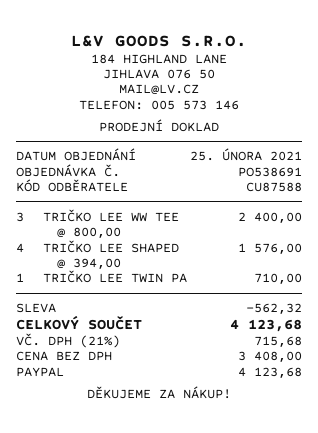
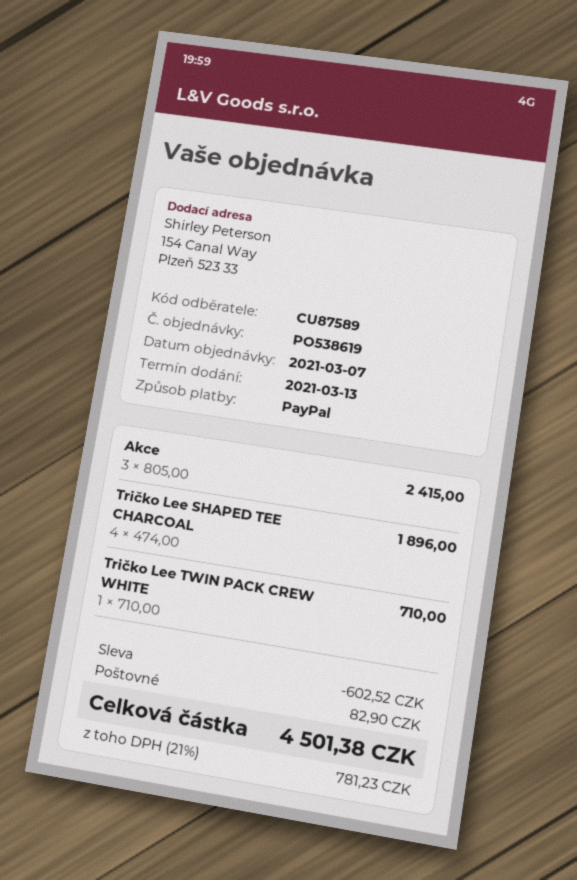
order number: PO538691 -> PO538619
order date: 2021-02-25 -> 2021-03-07
customer number: CU87588 -> CU87589
TRIČKO LEE WW TEE: 3 x 800.00 = 2400.00 -> none
TRIČKO LEE SHAPED: 4 x 394.00 = 1576.00 -> 4 x 474.00 = 1896.00
Akce: none -> 3 x 805.00 = 2415.00
discount: 562.32 -> 602.52
shipping: none -> 82.90
tax: 21% = 715.68 -> 21% = 781.23
total: 4123.68 -> 4501.38

